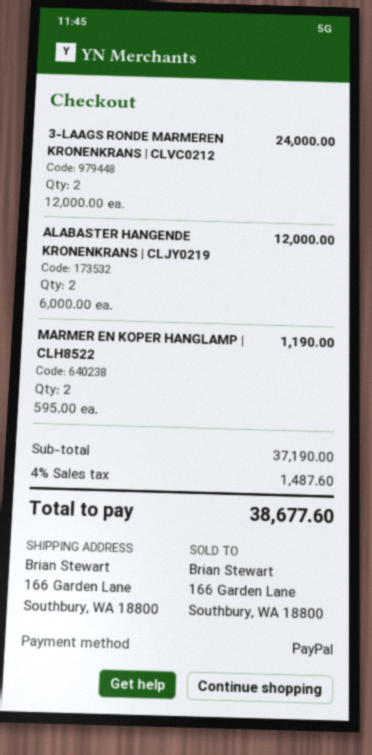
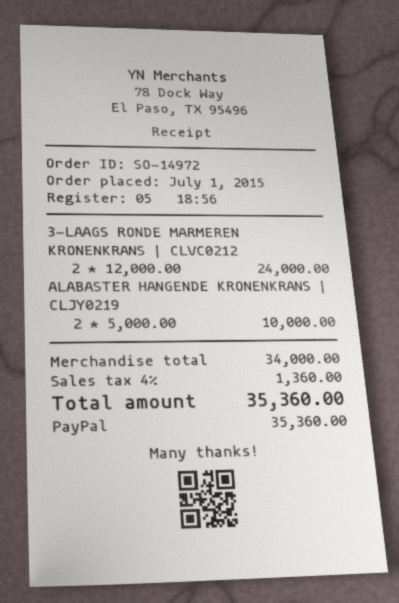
ALABASTER HANGENDE KRONENKRANS | CLJY0219: 2 x 6000.00 = 12000.00 -> 2 x 5000.00 = 10000.00
MARMER EN KOPER HANGLAMP | CLH8522: 2 x 595.00 = 1190.00 -> none
subtotal: 37190.00 -> 34000.00
tax: 4% = 1487.60 -> 4% = 1360.00
total: 38677.60 -> 35360.00

